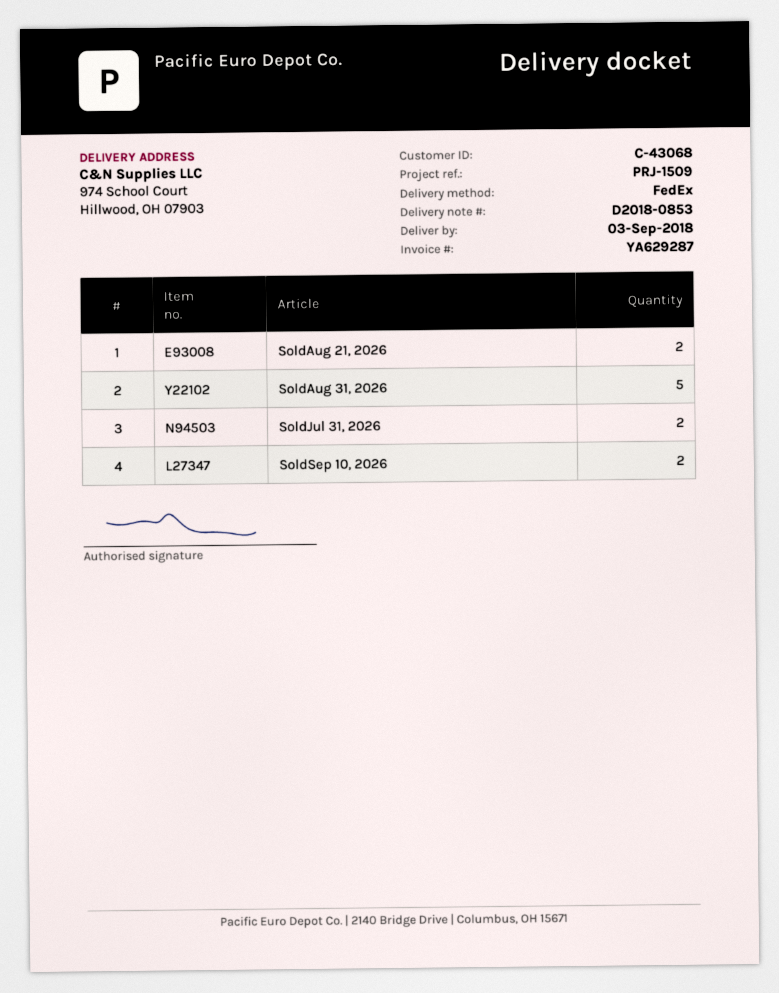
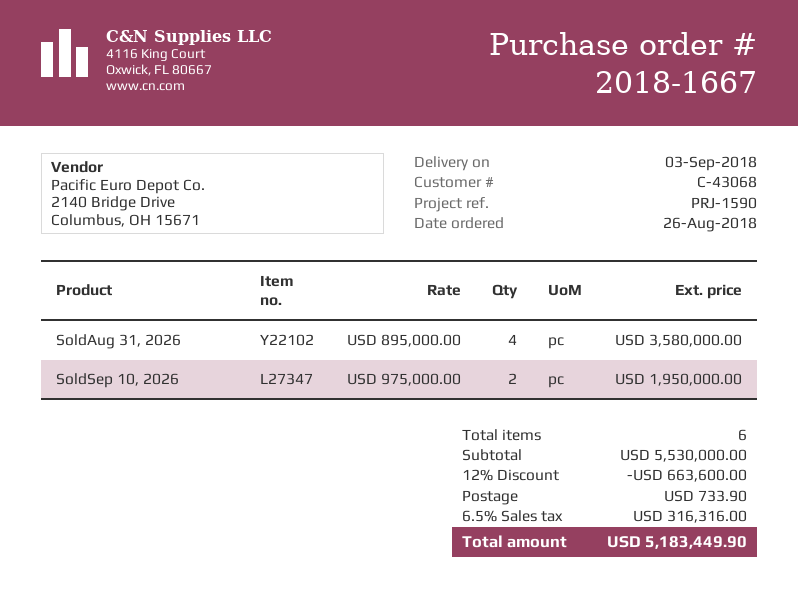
reference: PRJ-1509 -> PRJ-1590
SoldAug 21, 2026: 2 -> none
SoldAug 31, 2026: 5 -> 4
SoldJul 31, 2026: 2 -> none

